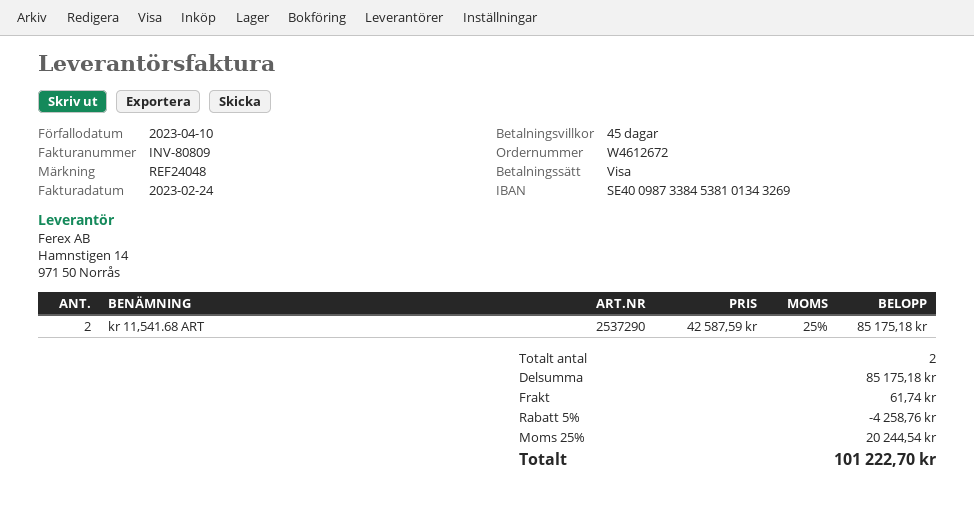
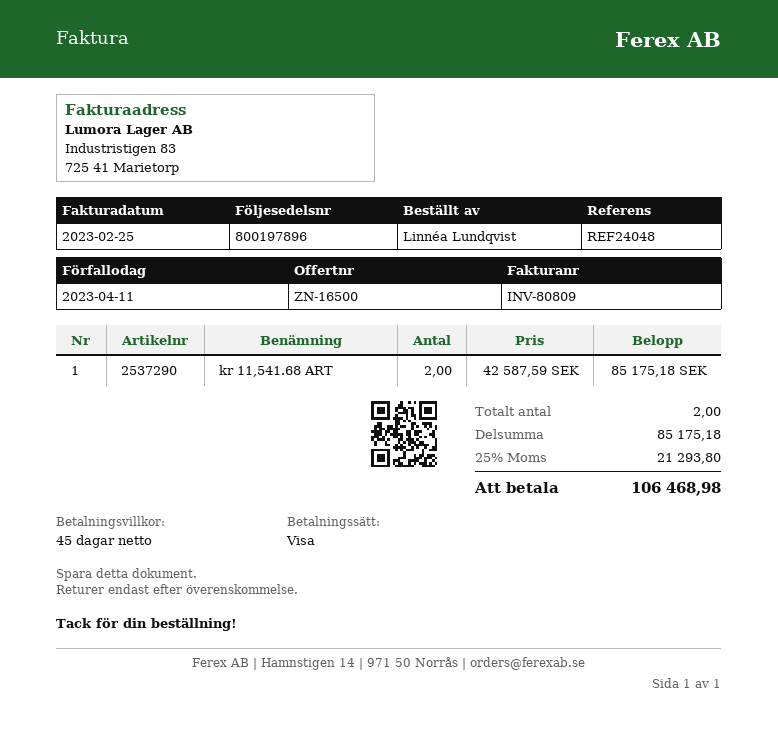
invoice date: 2023-02-24 -> 2023-02-25
due date: 2023-04-10 -> 2023-04-11
discount: 5% = 4258.76 -> none
shipping: 61.74 -> none
tax: 25% = 20244.54 -> 25% = 21293.80
total: 101222.70 -> 106468.98

